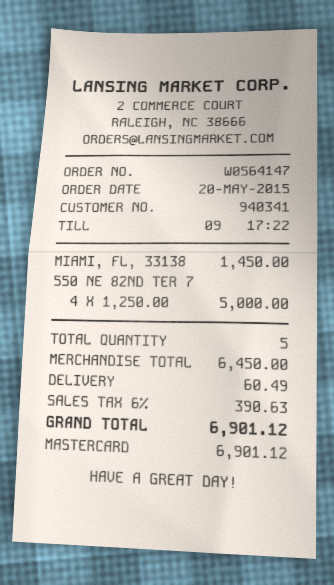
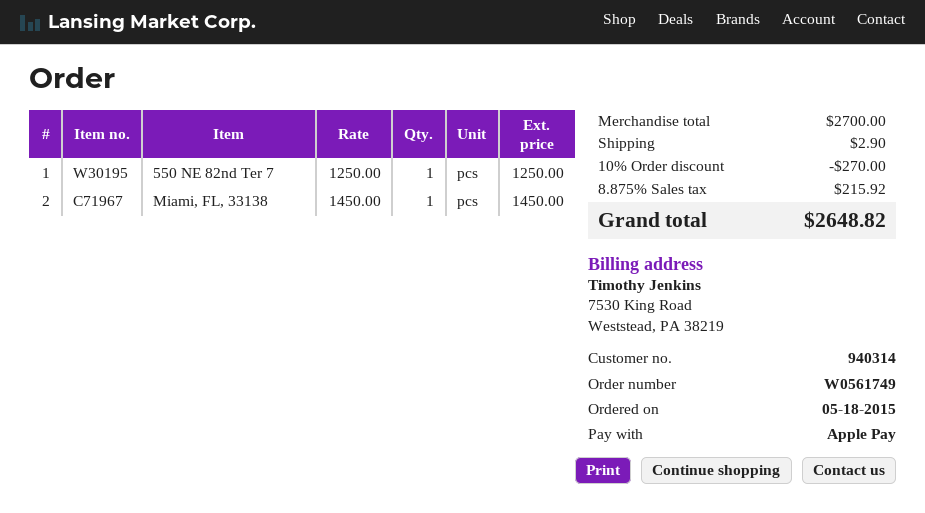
order number: W0564147 -> W0561749
order date: 2015-05-20 -> 2015-05-18
customer number: 940341 -> 940314
payment method: Mastercard -> Apple Pay
550 NE 82ND TER 7: 4 x 1250.00 = 5000.00 -> 1 x 1250.00 = 1250.00
subtotal: 6450.00 -> 2700.00
discount: none -> 10% = 270.00
shipping: 60.49 -> 2.90
tax: 6% = 390.63 -> 8.875% = 215.92
total: 6901.12 -> 2648.82

